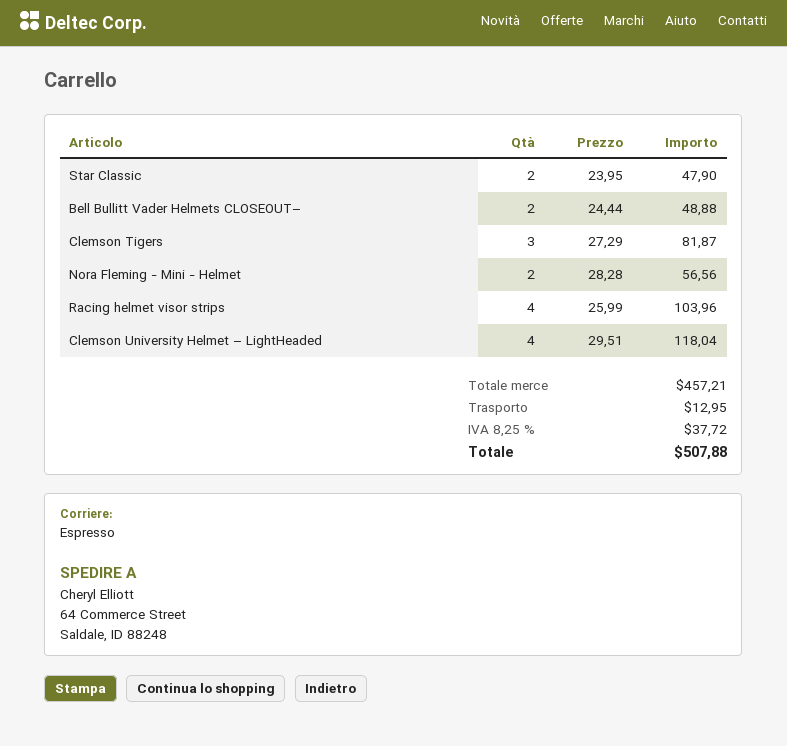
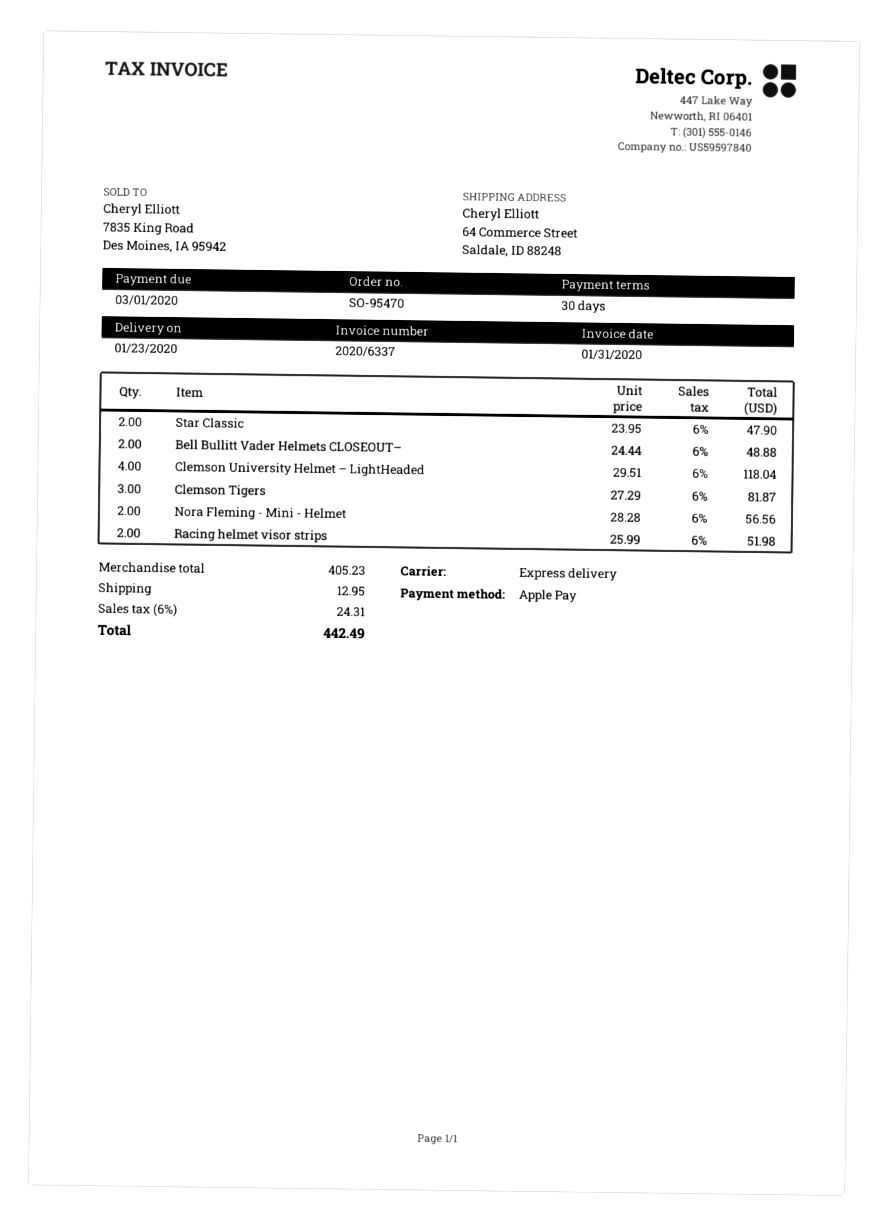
Racing helmet visor strips: 4 x 25.99 = 103.96 -> 2 x 25.99 = 51.98
subtotal: 457.21 -> 405.23
tax: 8.25% = 37.72 -> 6% = 24.31
total: 507.88 -> 442.49

